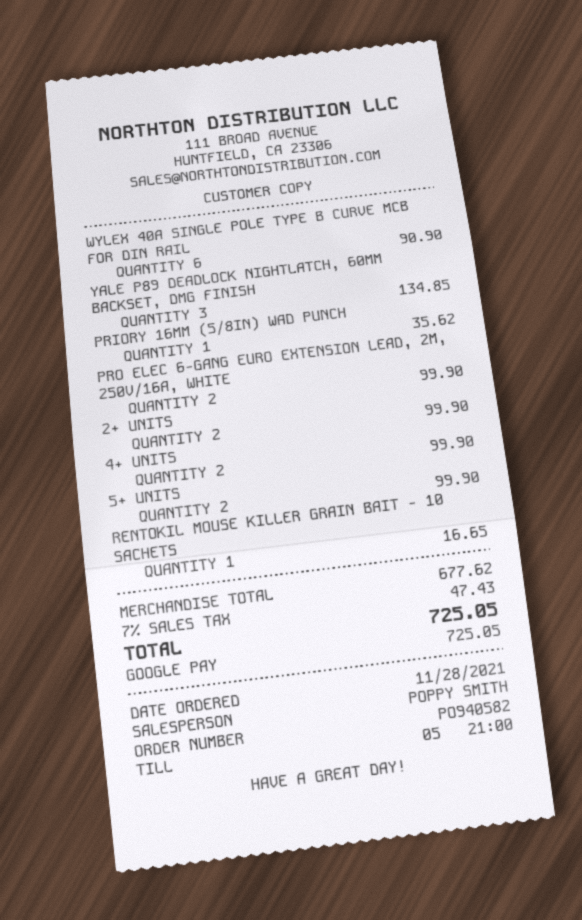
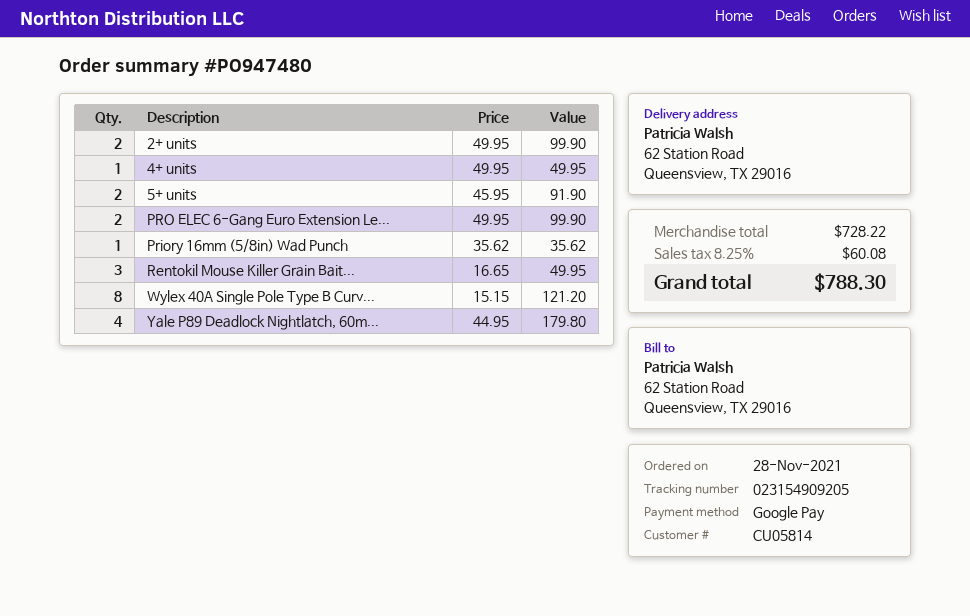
order number: PO940582 -> PO947480
WYLEX 40A SINGLE POLE TYPE B CURVE MCB FOR DIN RAIL: 6 for 90.90 -> 8 for 121.20
YALE P89 DEADLOCK NIGHTLATCH, 60MM BACKSET, DMG FINISH: 3 for 134.85 -> 4 for 179.80
4+ UNITS: 2 for 99.90 -> 1 for 49.95
5+ UNITS: 2 for 99.90 -> 2 for 91.90
RENTOKIL MOUSE KILLER GRAIN BAIT - 10 SACHETS: 1 for 16.65 -> 3 for 49.95
subtotal: 677.62 -> 728.22
tax: 7% = 47.43 -> 8.25% = 60.08
total: 725.05 -> 788.30

